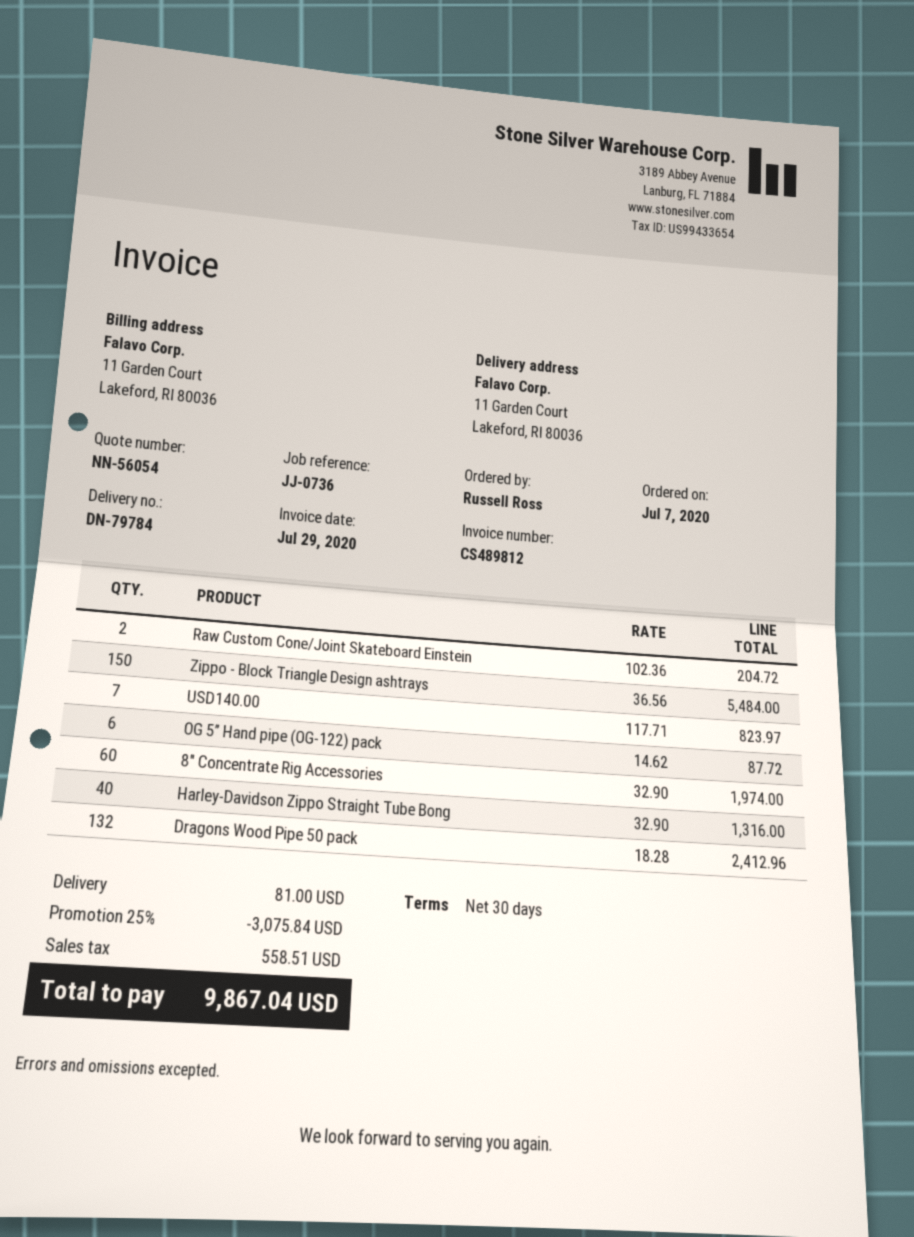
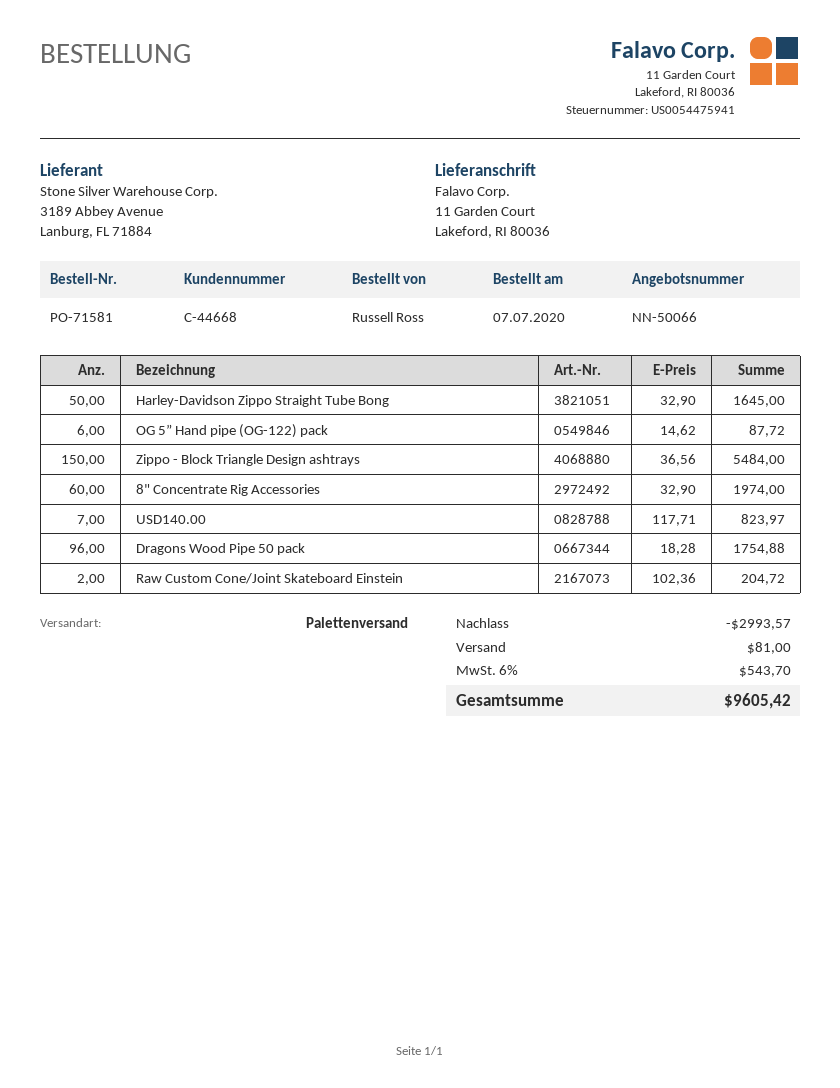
quote number: NN-56054 -> NN-50066
Harley-Davidson Zippo Straight Tube Bong: 40 x 32.90 = 1316.00 -> 50 x 32.90 = 1645.00
Dragons Wood Pipe 50 pack: 132 x 18.28 = 2412.96 -> 96 x 18.28 = 1754.88
discount: 3075.84 -> 2993.57
tax: 558.51 -> 543.70
total: 9867.04 -> 9605.42

